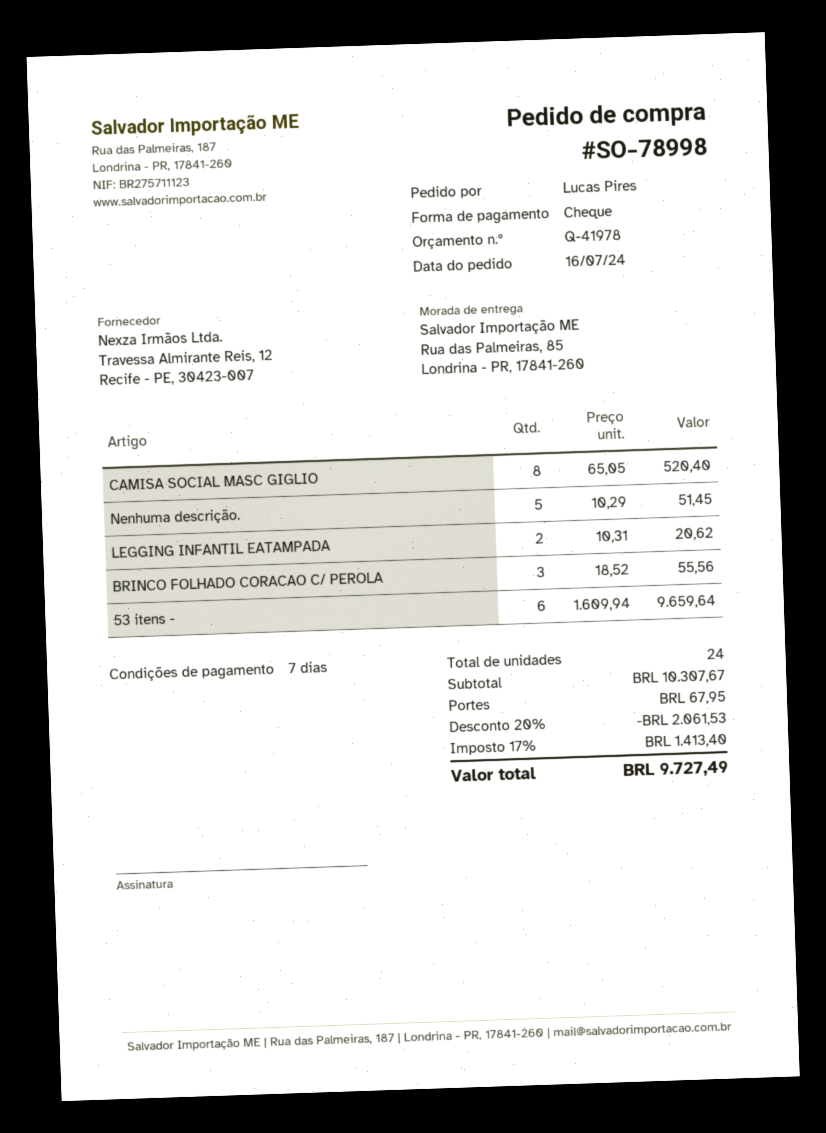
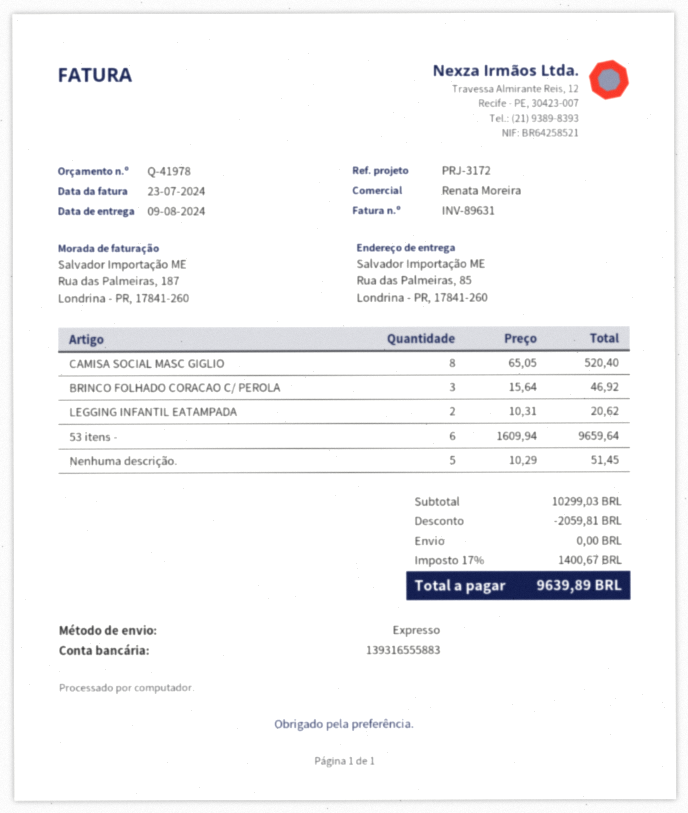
BRINCO FOLHADO CORACAO C/ PEROLA: 3 x 18.52 = 55.56 -> 3 x 15.64 = 46.92
subtotal: 10307.67 -> 10299.03
discount: 2061.53 -> 2059.81
shipping: 67.95 -> 0.00
tax: 17% = 1413.40 -> 17% = 1400.67
total: 9727.49 -> 9639.89

